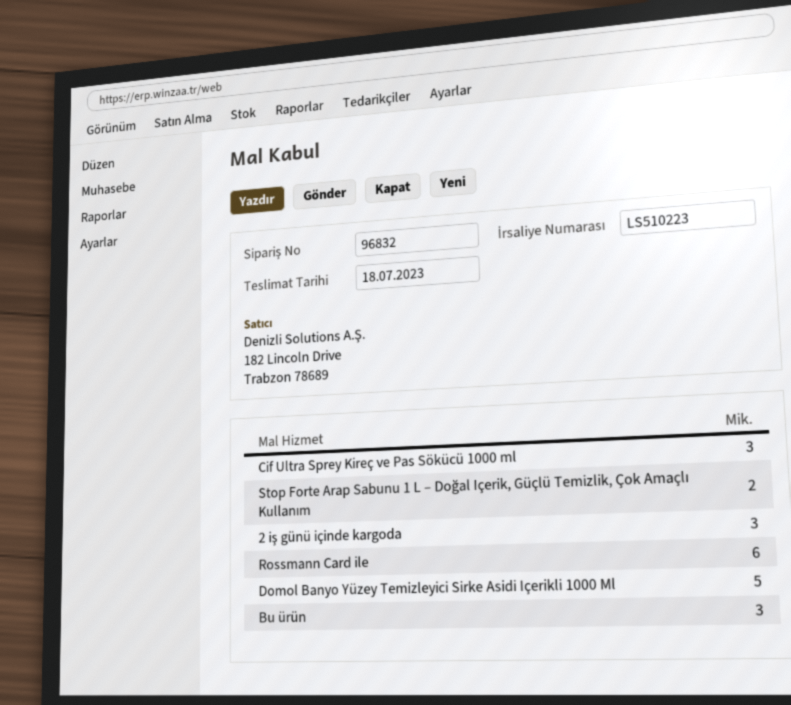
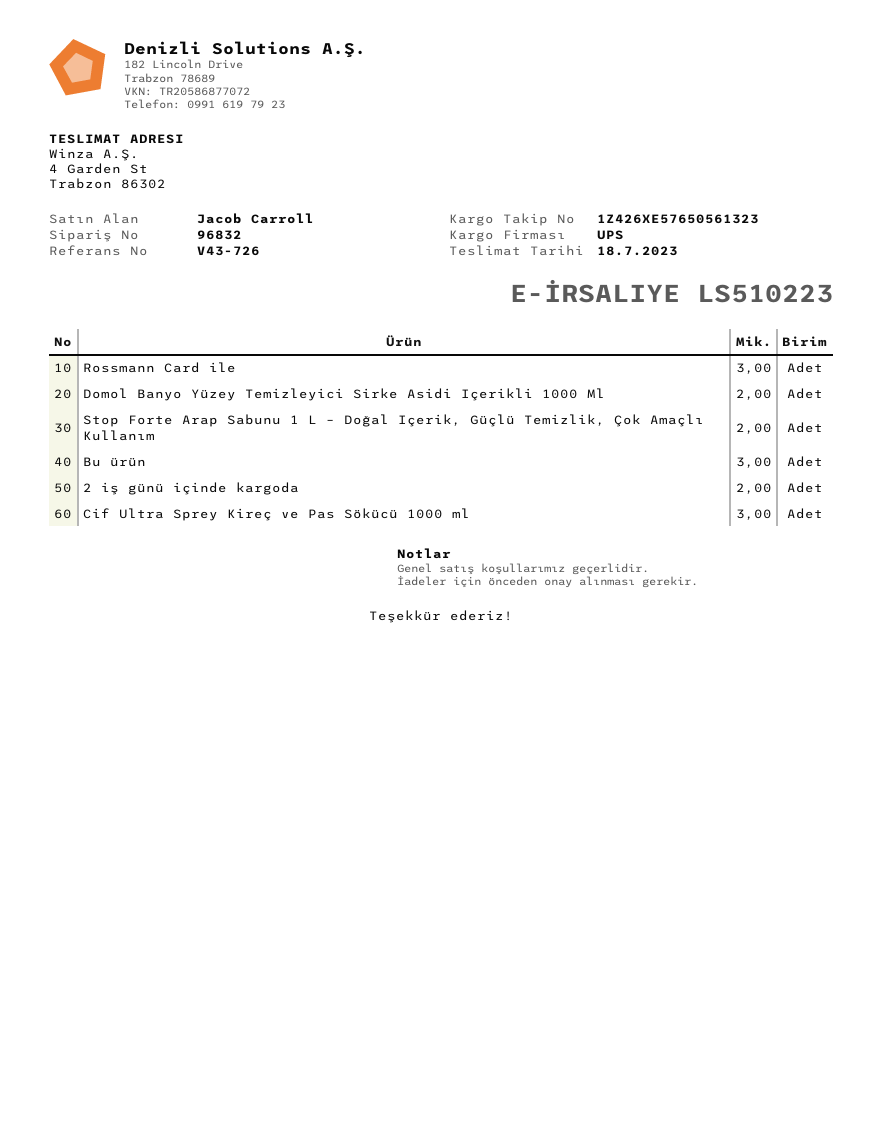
2 iş günü içinde kargoda: 3 -> 2
Rossmann Card ile: 6 -> 3
Domol Banyo Yüzey Temizleyici Sirke Asidi Içerikli 1000 Ml: 5 -> 2

